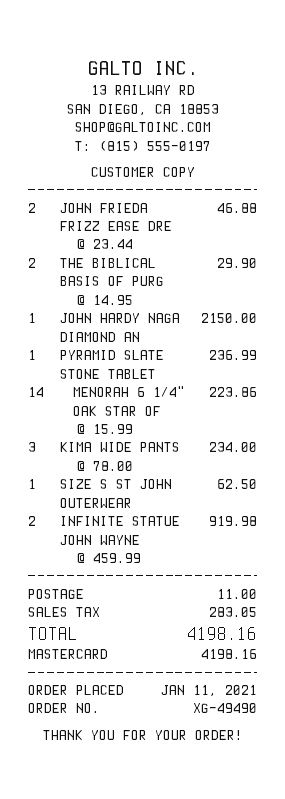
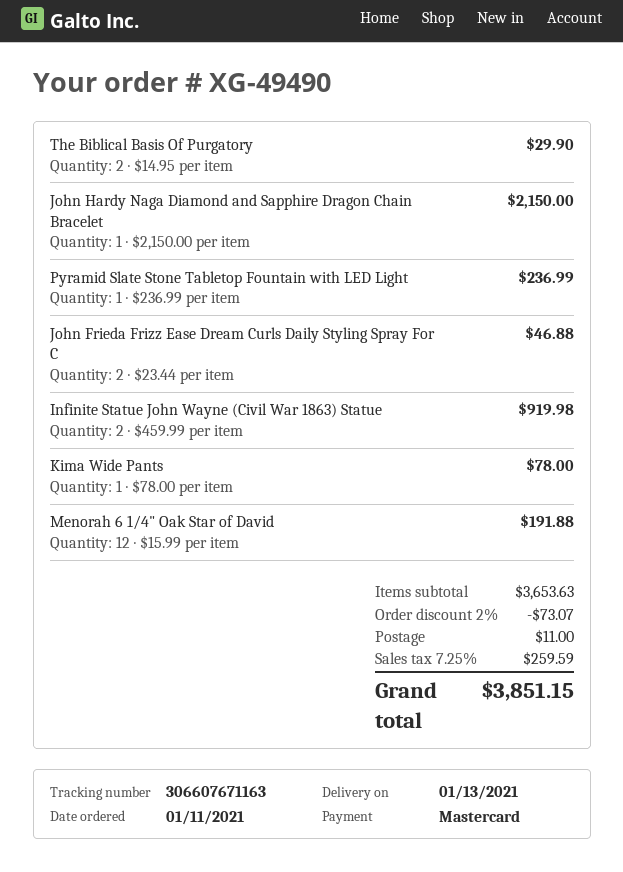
MENORAH 6 1/4" OAK STAR OF: 14 x 15.99 = 223.86 -> 12 x 15.99 = 191.88
KIMA WIDE PANTS: 3 x 78.00 = 234.00 -> 1 x 78.00 = 78.00
SIZE S ST JOHN OUTERWEAR: 1 x 62.50 = 62.50 -> none
discount: none -> 2% = 73.07
tax: 283.05 -> 259.59
total: 4198.16 -> 3851.15

